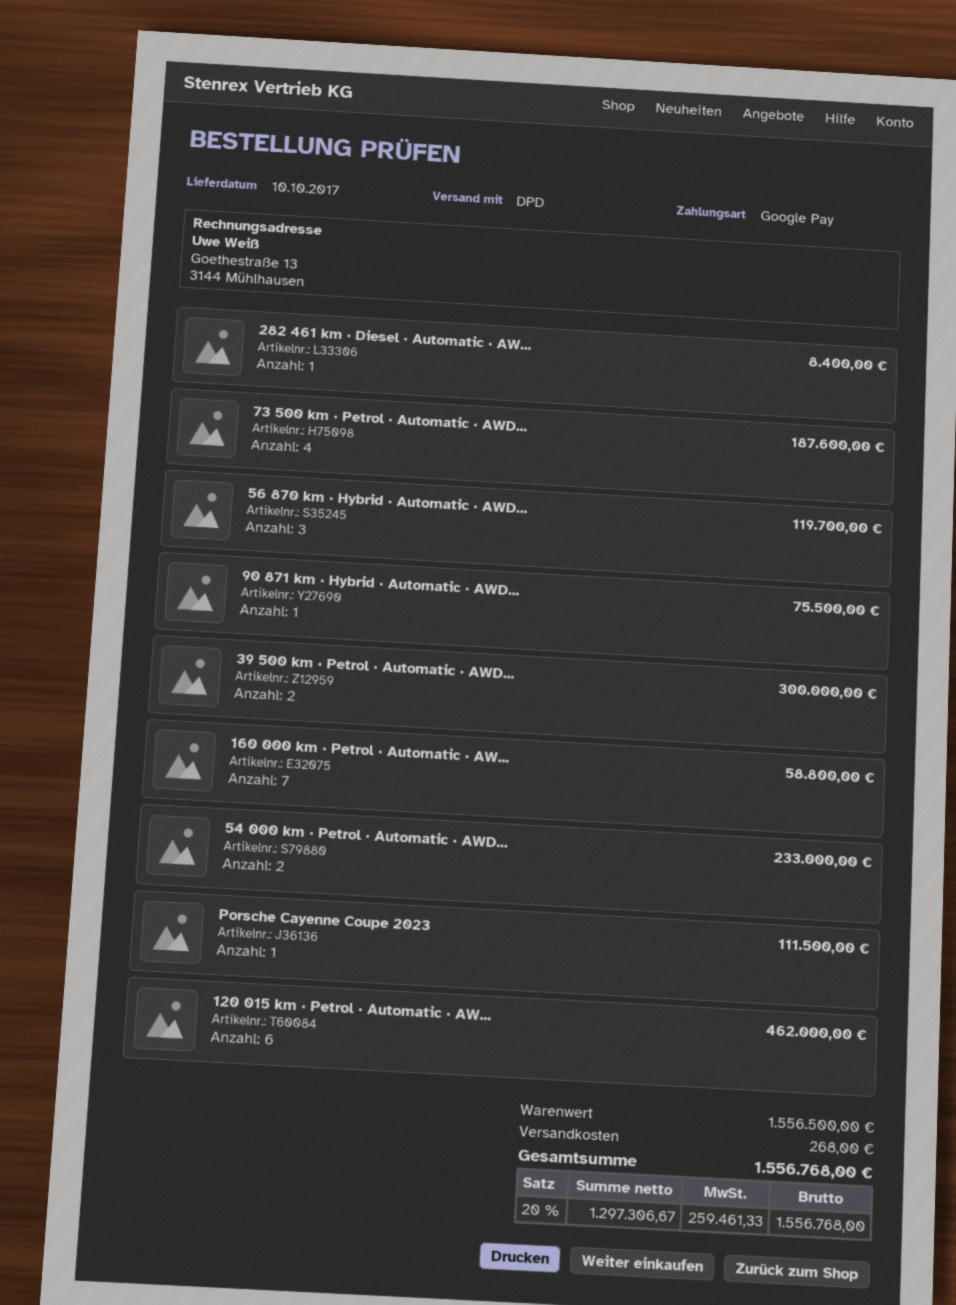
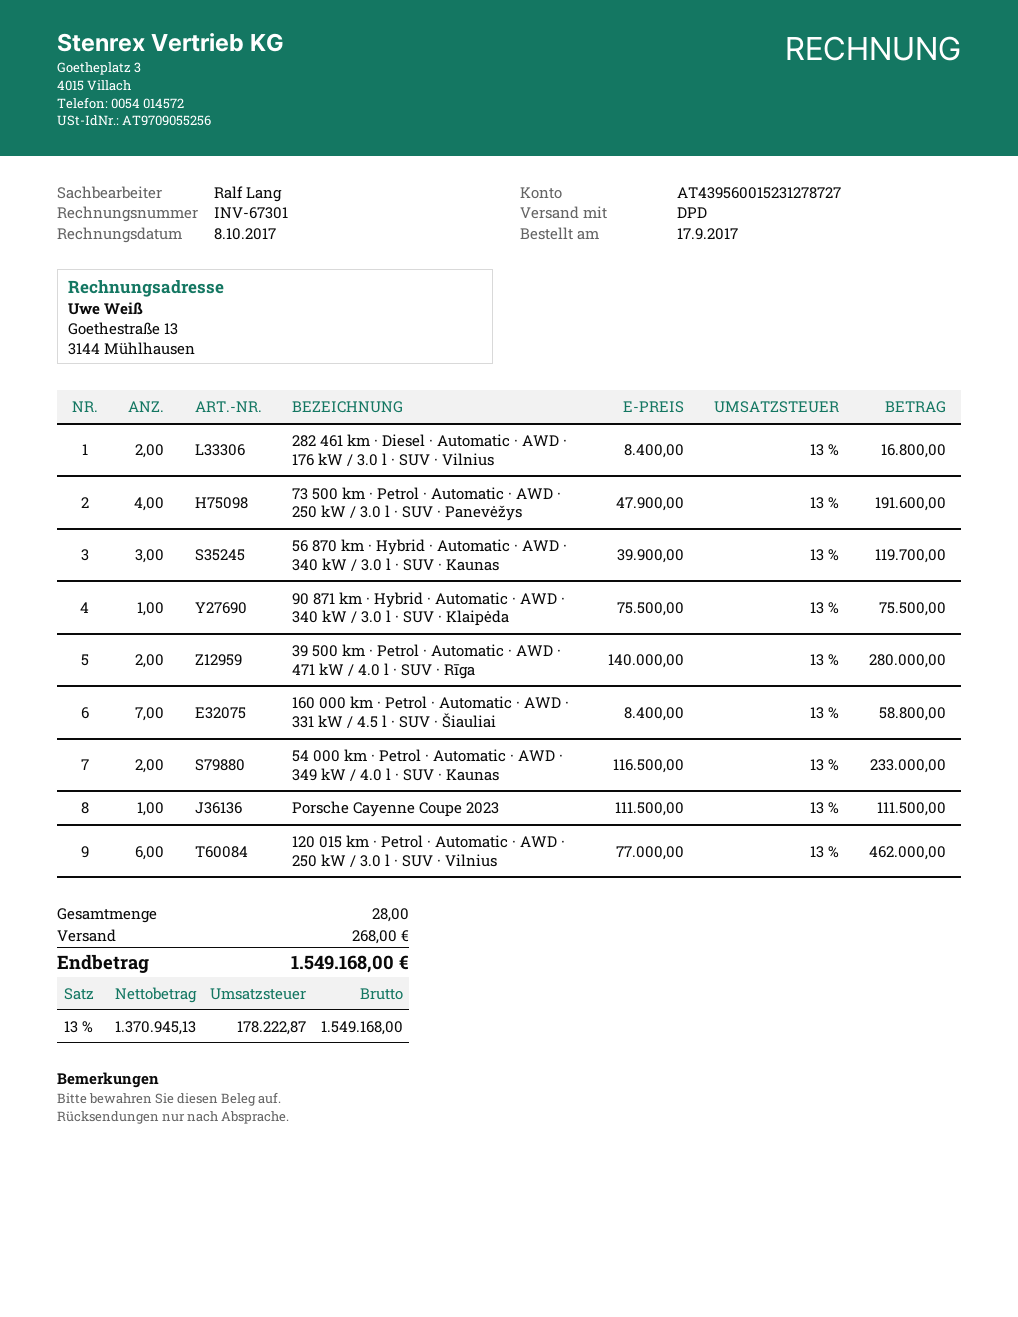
282 461 km · Diesel · Automatic · AW...: 1 for 8400.00 -> 2 for 16800.00
73 500 km · Petrol · Automatic · AWD...: 4 for 187600.00 -> 4 for 191600.00
39 500 km · Petrol · Automatic · AWD...: 2 for 300000.00 -> 2 for 280000.00
net: 1297306.67 -> 1370945.13
tax: 20% = 259461.33 -> 13% = 178222.87
total: 1556768.00 -> 1549168.00

